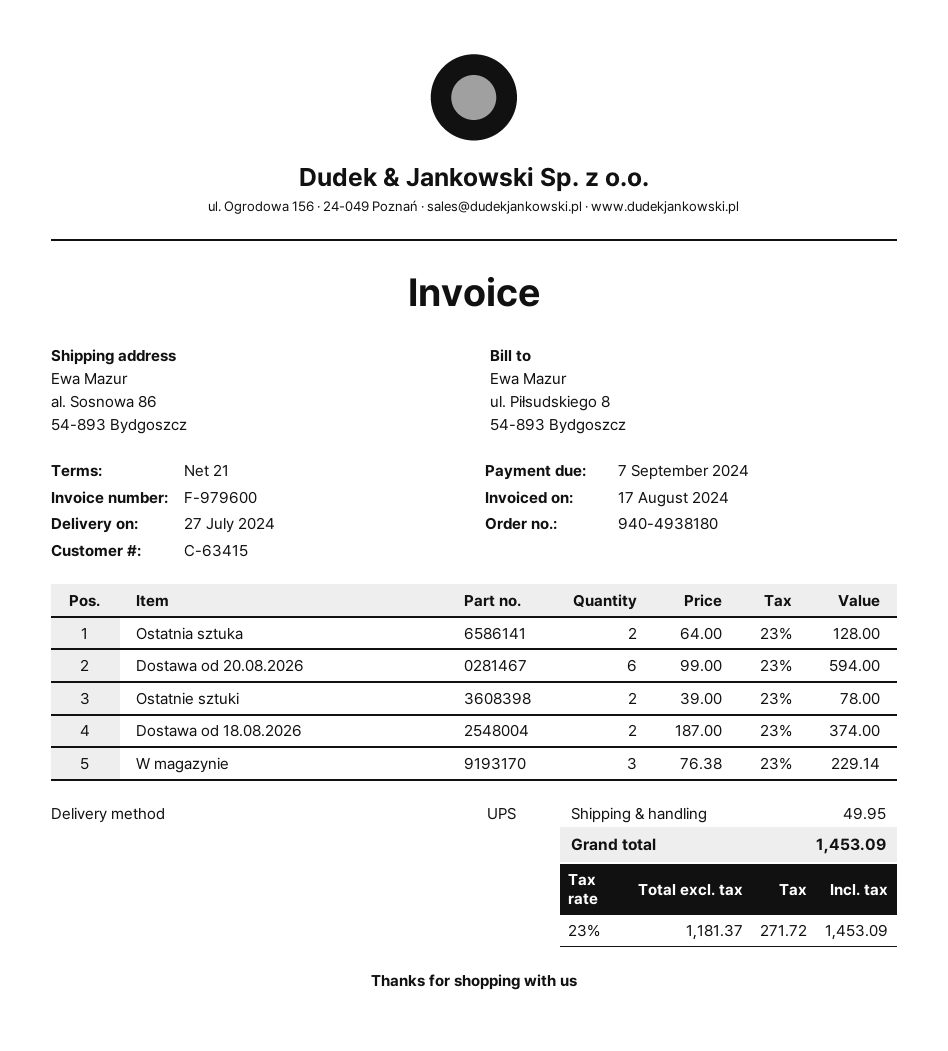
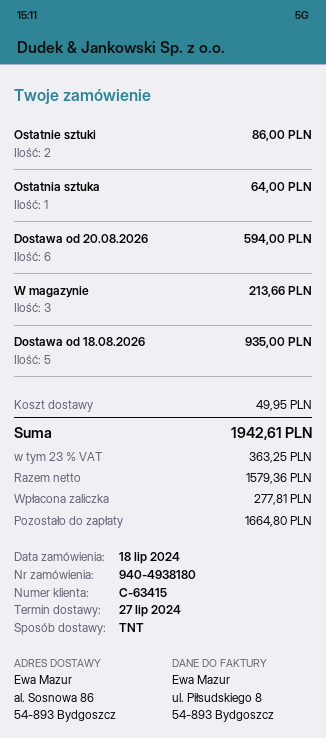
shipping method: UPS -> TNT
Ostatnia sztuka: 2 for 128.00 -> 1 for 64.00
Ostatnie sztuki: 2 for 78.00 -> 2 for 86.00
Dostawa od 18.08.2026: 2 for 374.00 -> 5 for 935.00
W magazynie: 3 for 229.14 -> 3 for 213.66
net: 1181.37 -> 1579.36
tax: 23% = 271.72 -> 23% = 363.25
total: 1453.09 -> 1942.61

